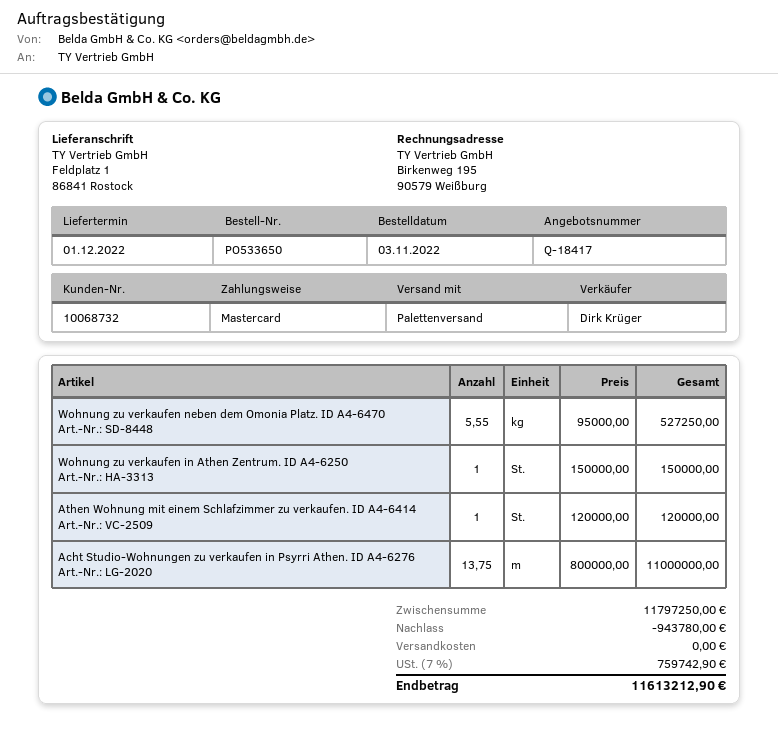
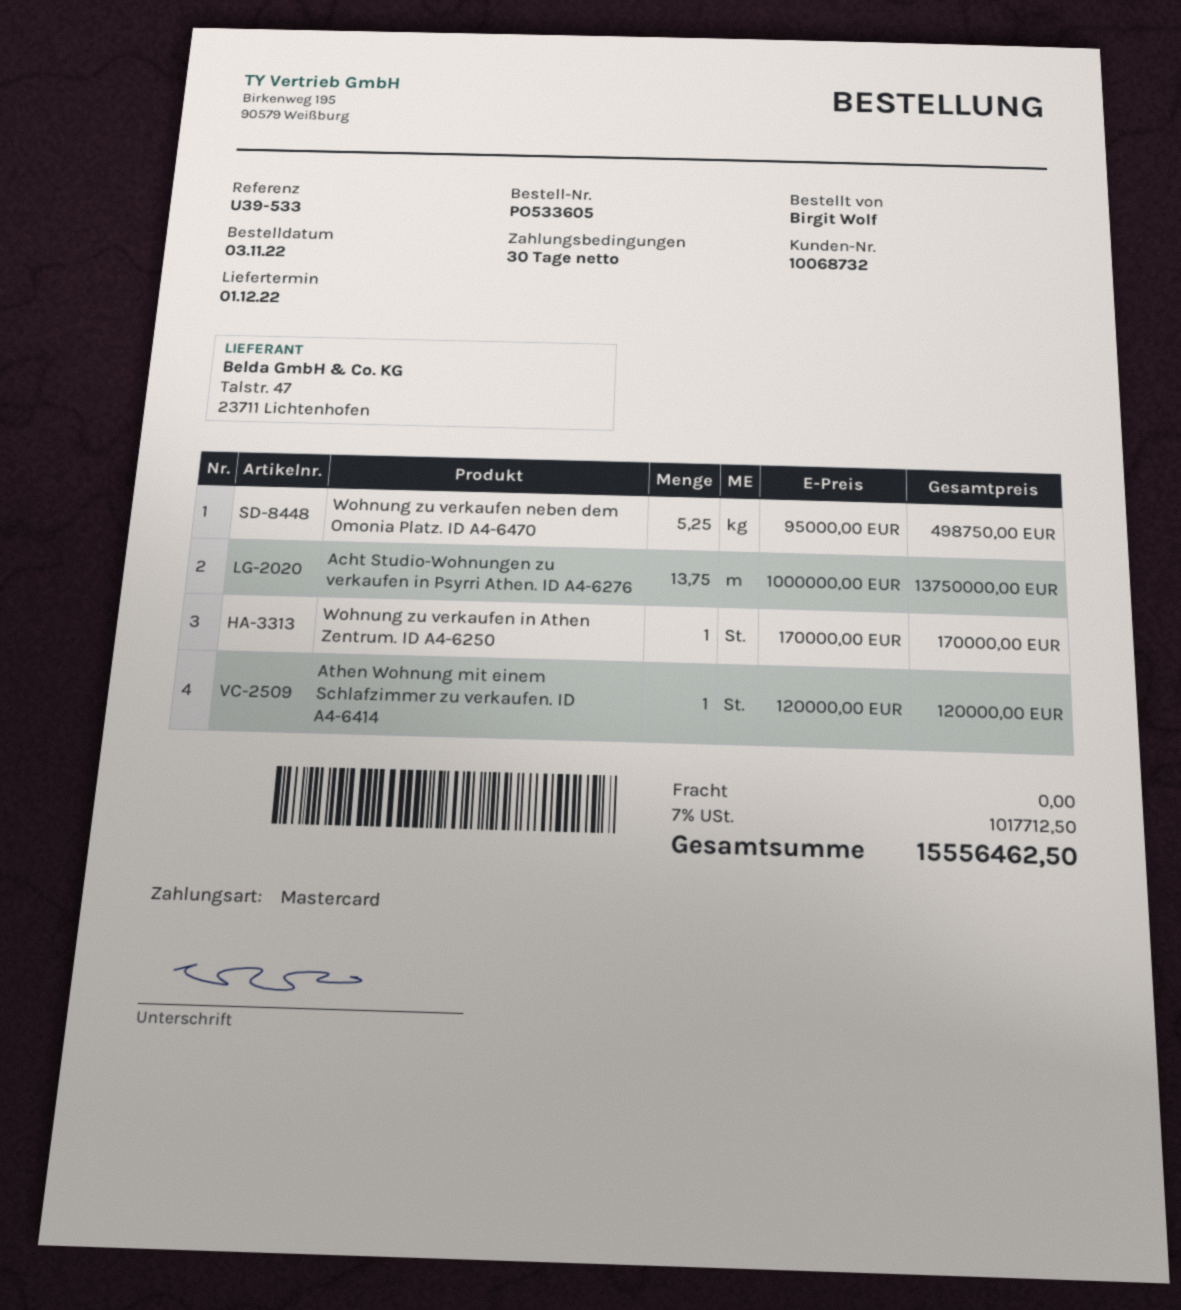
order number: PO533650 -> PO533605
Wohnung zu verkaufen neben dem Omonia Platz. ID A4-6470: 5.55 x 95000.00 = 527250.00 -> 5.25 x 95000.00 = 498750.00
Wohnung zu verkaufen in Athen Zentrum. ID A4-6250: 1 x 150000.00 = 150000.00 -> 1 x 170000.00 = 170000.00
Acht Studio-Wohnungen zu verkaufen in Psyrri Athen. ID A4-6276: 13.75 x 800000.00 = 11000000.00 -> 13.75 x 1000000.00 = 13750000.00
discount: 943780.00 -> none
tax: 7% = 759742.90 -> 7% = 1017712.50
total: 11613212.90 -> 15556462.50

